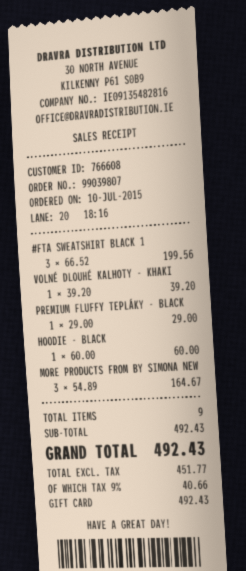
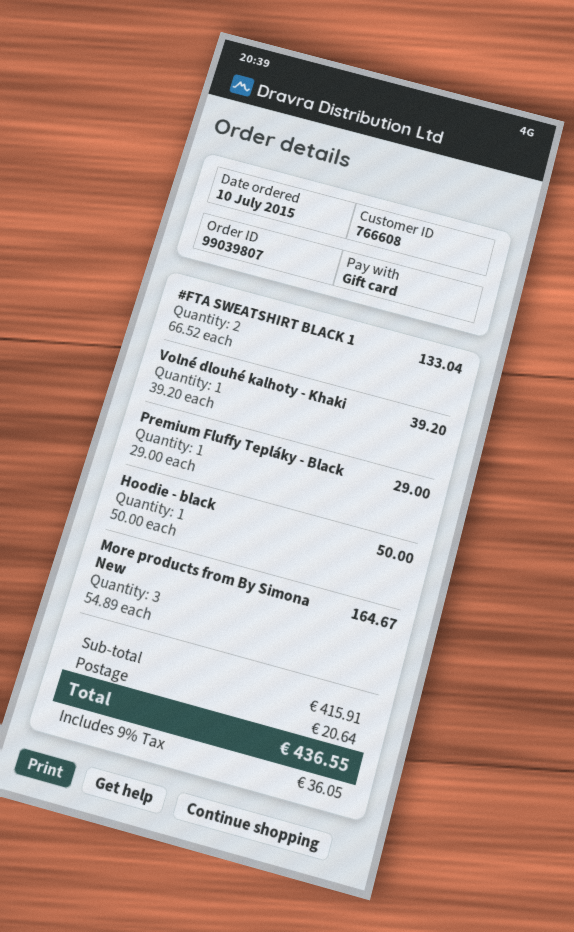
#FTA SWEATSHIRT BLACK 1: 3 x 66.52 = 199.56 -> 2 x 66.52 = 133.04
HOODIE - BLACK: 1 x 60.00 = 60.00 -> 1 x 50.00 = 50.00
subtotal: 492.43 -> 415.91
shipping: none -> 20.64
tax: 9% = 40.66 -> 9% = 36.05
total: 492.43 -> 436.55

